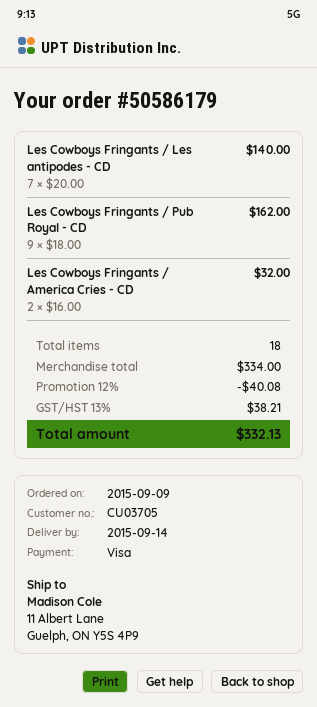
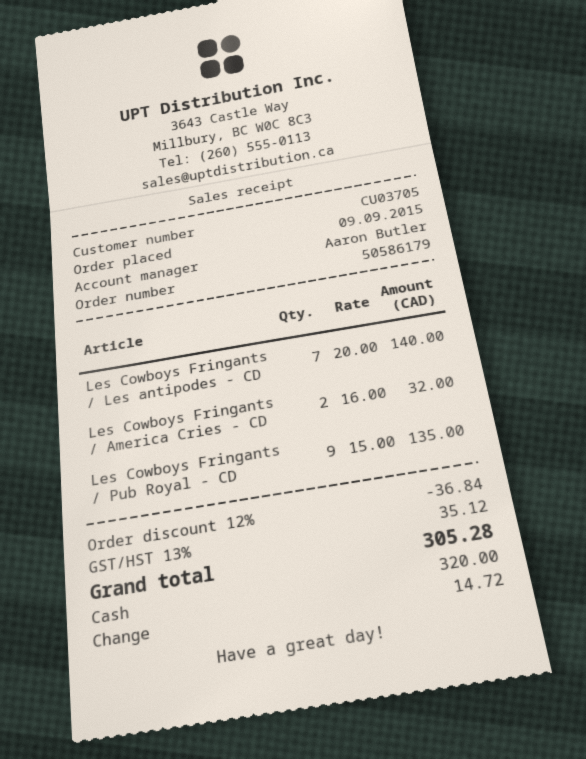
payment method: Visa -> cash
Les Cowboys Fringants / Pub Royal - CD: 9 x 18.00 = 162.00 -> 9 x 15.00 = 135.00
discount: 12% = 40.08 -> 12% = 36.84
tax: 13% = 38.21 -> 13% = 35.12
total: 332.13 -> 305.28

